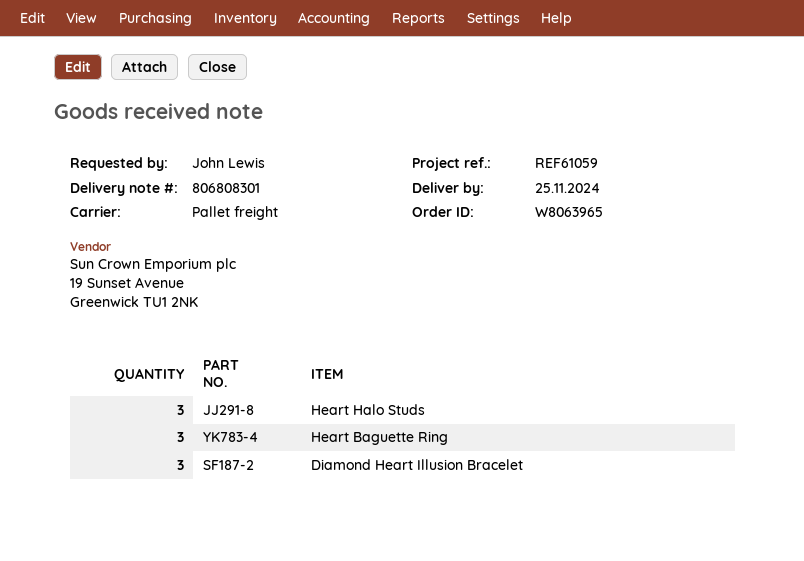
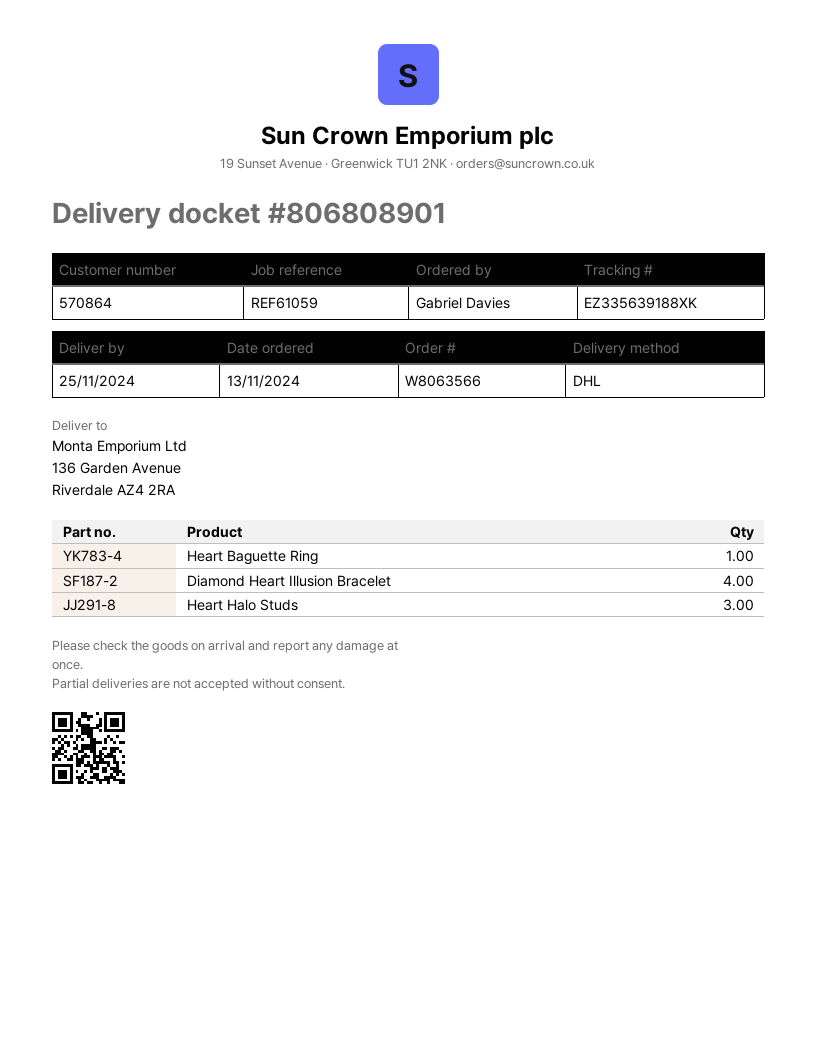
order number: W8063965 -> W8063566
delivery note number: 806808301 -> 806808901
ordered by: John Lewis -> Gabriel Davies
shipping method: pallet freight -> DHL
Heart Baguette Ring: 3 -> 1
Diamond Heart Illusion Bracelet: 3 -> 4

